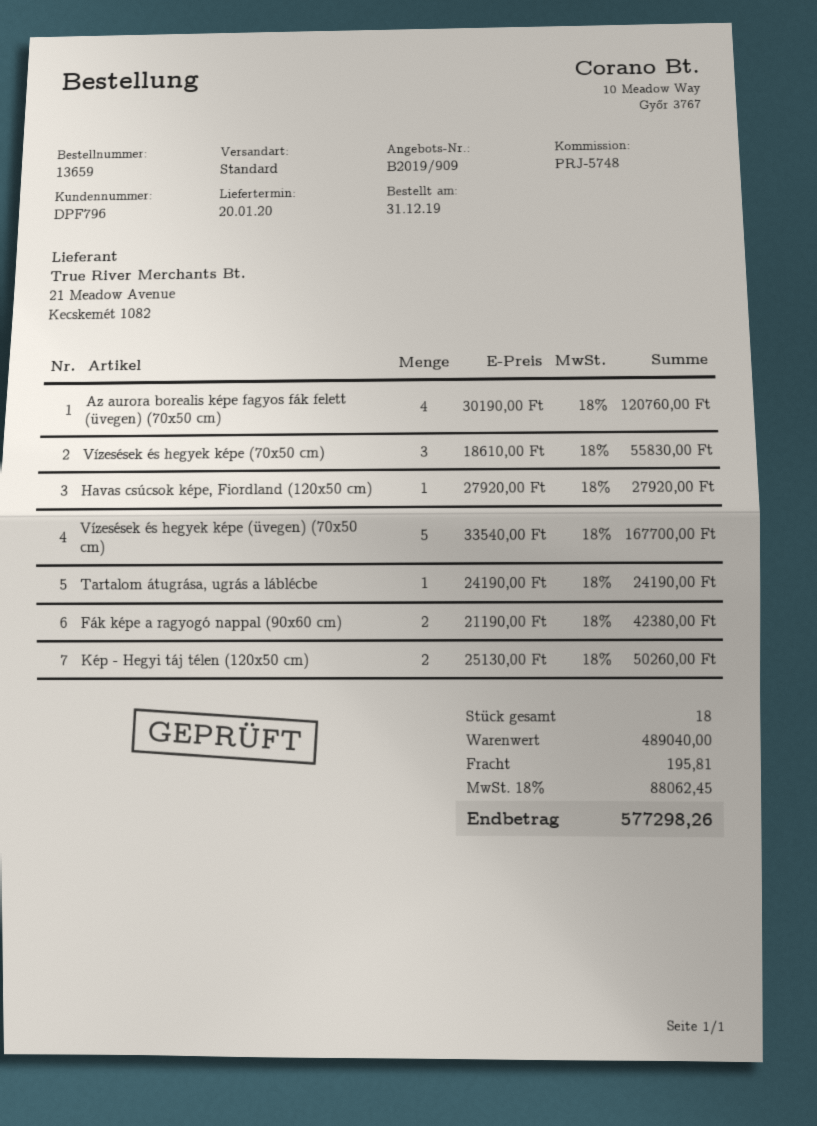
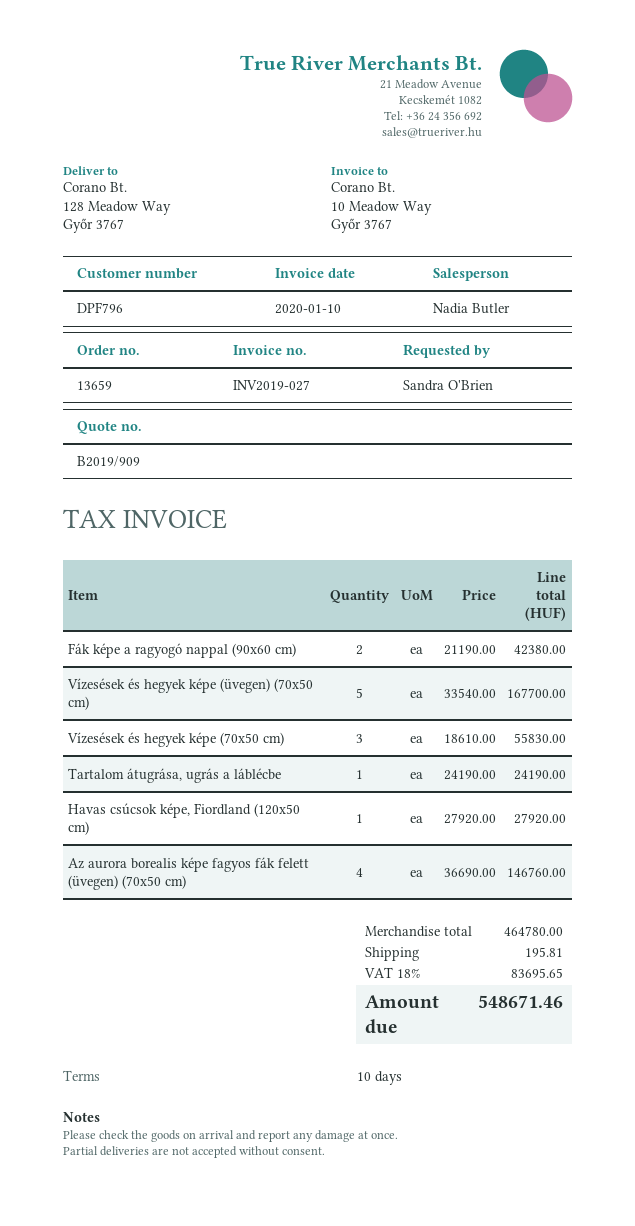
Az aurora borealis képe fagyos fák felett (üvegen) (70x50 cm): 4 x 30190.00 = 120760.00 -> 4 x 36690.00 = 146760.00
Kép - Hegyi táj télen (120x50 cm): 2 x 25130.00 = 50260.00 -> none
subtotal: 489040.00 -> 464780.00
tax: 18% = 88062.45 -> 18% = 83695.65
total: 577298.26 -> 548671.46

